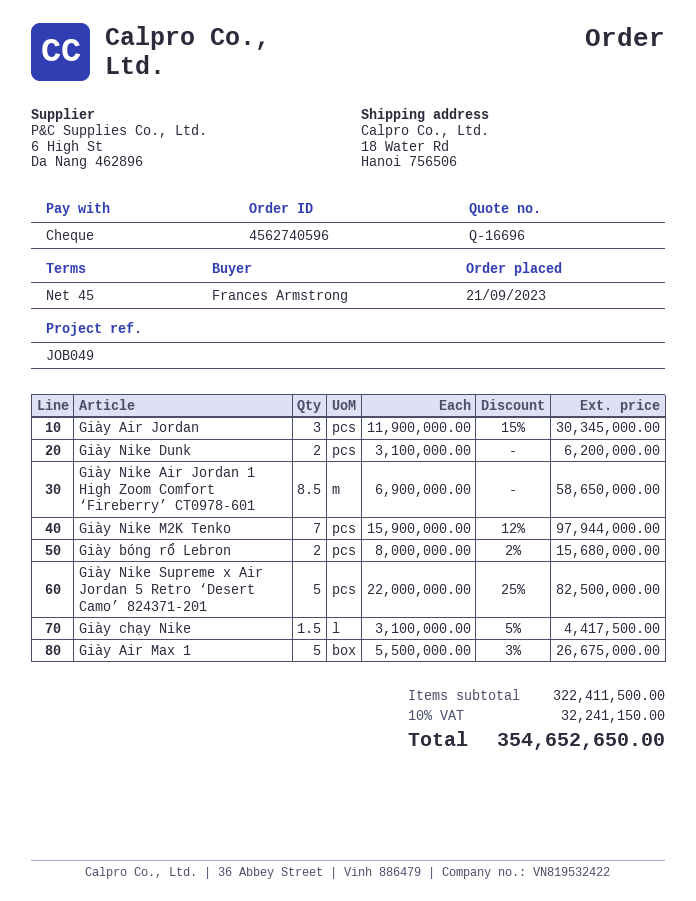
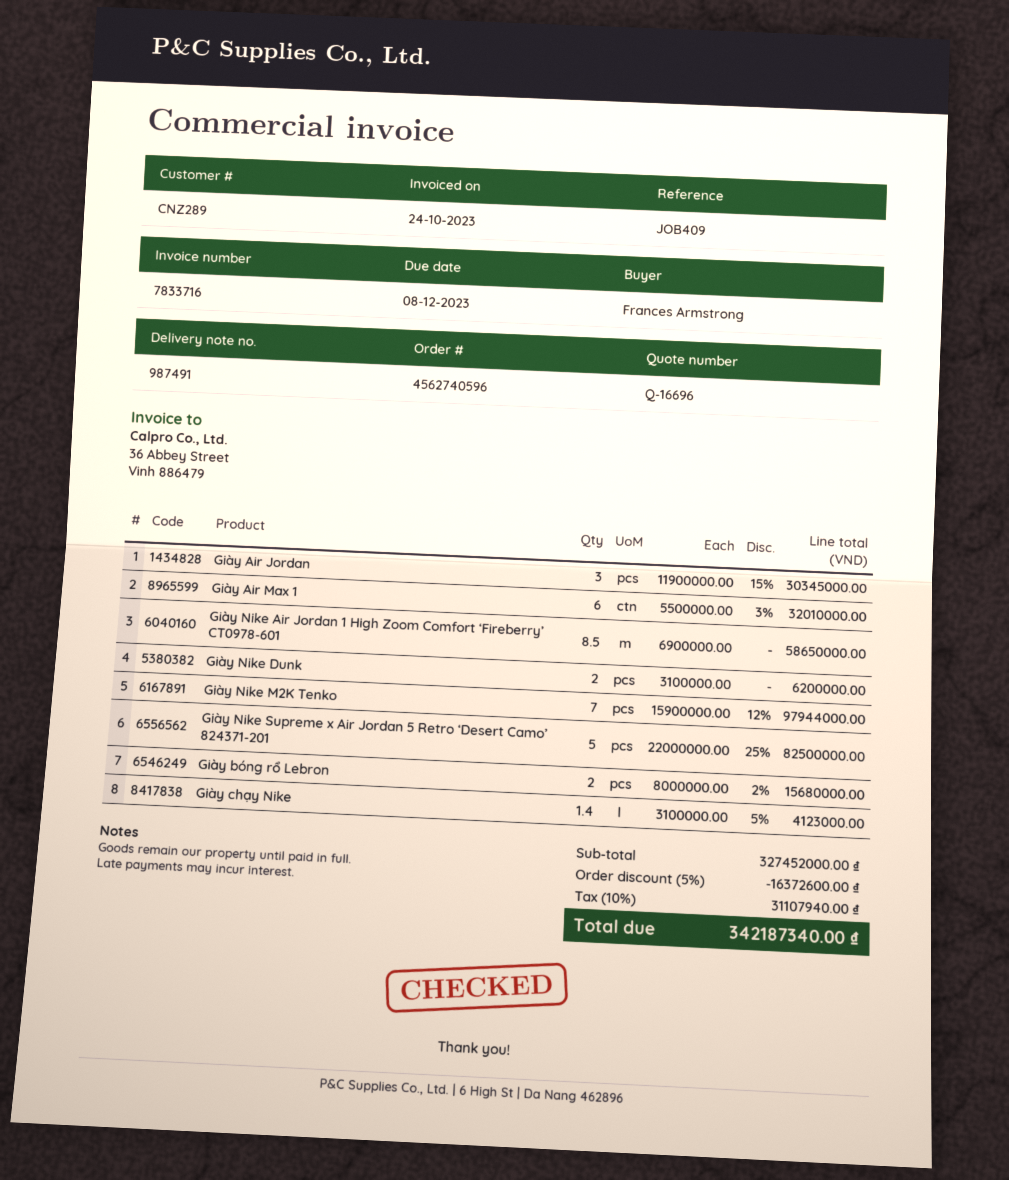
reference: JOB049 -> JOB409
Giày chạy Nike: 1.5 x 3100000.00 - 5% = 4417500.00 -> 1.4 x 3100000.00 - 5% = 4123000.00
Giày Air Max 1: 5 x 5500000.00 - 3% = 26675000.00 -> 6 x 5500000.00 - 3% = 32010000.00
subtotal: 322411500.00 -> 327452000.00
discount: none -> 5% = 16372600.00
tax: 10% = 32241150.00 -> 10% = 31107940.00
total: 354652650.00 -> 342187340.00

